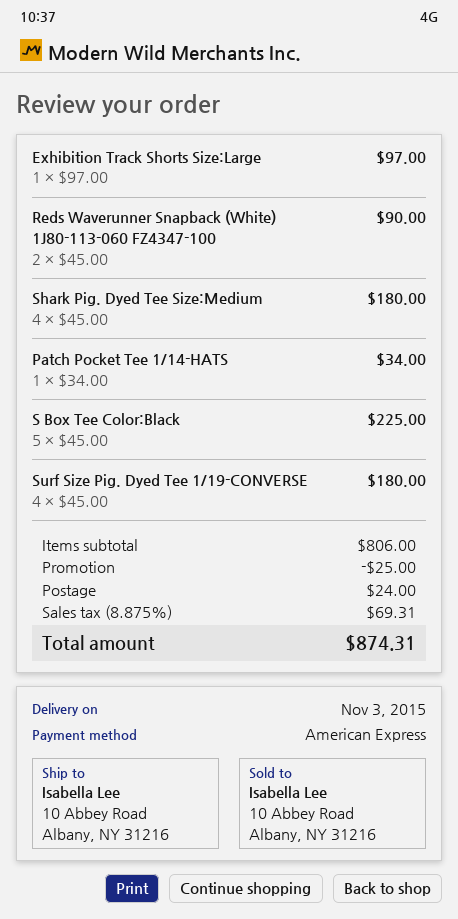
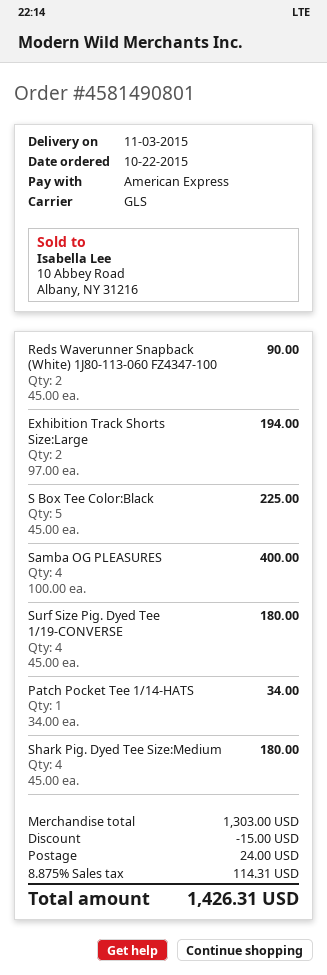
Exhibition Track Shorts Size:Large: 1 x 97.00 = 97.00 -> 2 x 97.00 = 194.00
Samba OG PLEASURES: none -> 4 x 100.00 = 400.00
subtotal: 806.00 -> 1303.00
discount: 25.00 -> 15.00
tax: 8.875% = 69.31 -> 8.875% = 114.31
total: 874.31 -> 1426.31

